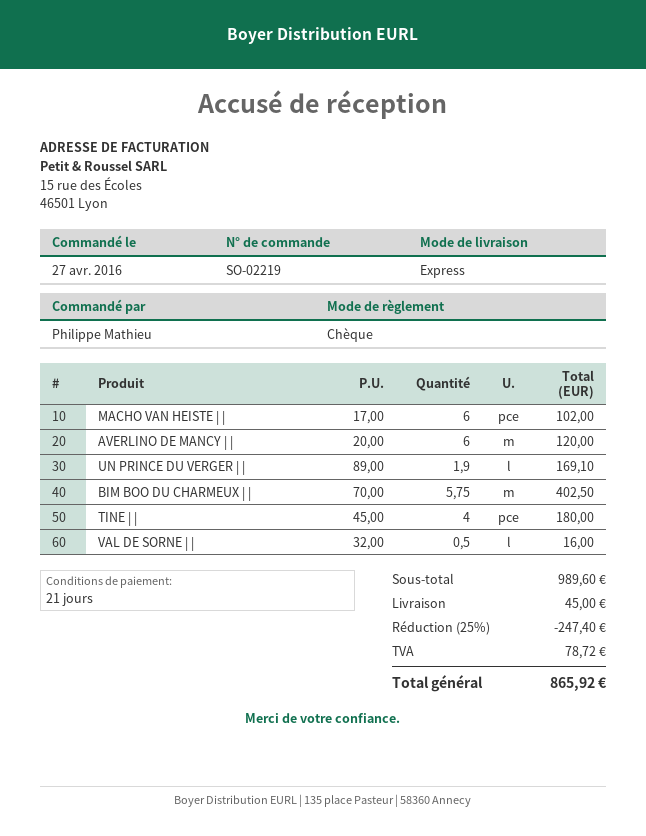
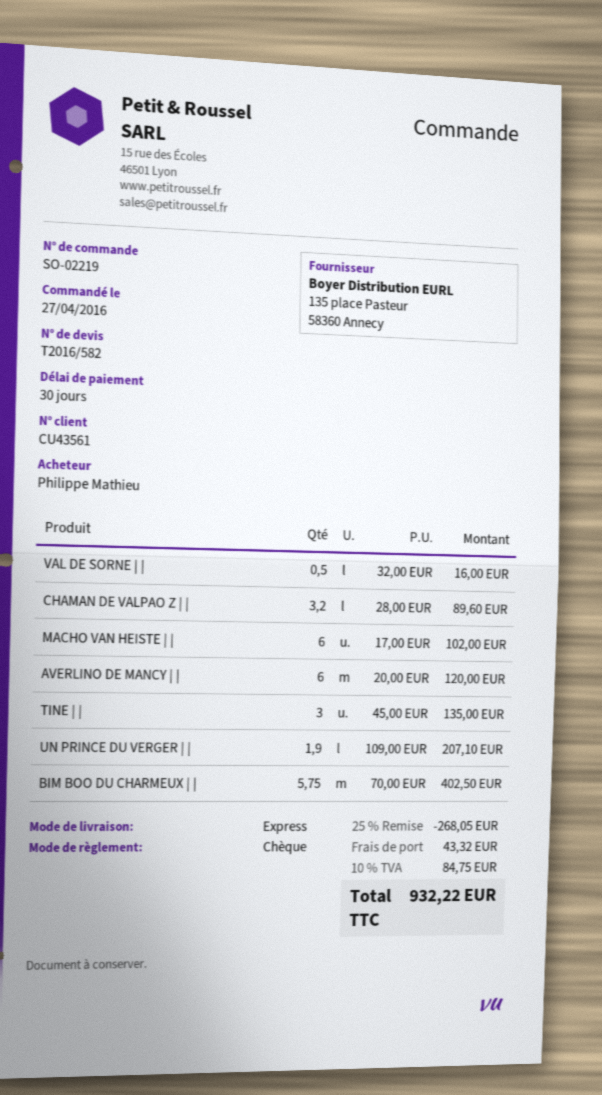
payment terms: 21 days -> 30 days
UN PRINCE DU VERGER | |: 1.9 x 89.00 = 169.10 -> 1.9 x 109.00 = 207.10
TINE | |: 4 x 45.00 = 180.00 -> 3 x 45.00 = 135.00
CHAMAN DE VALPAO Z | |: none -> 3.2 x 28.00 = 89.60
discount: 25% = 247.40 -> 25% = 268.05
shipping: 45.00 -> 43.32
tax: 78.72 -> 84.75
total: 865.92 -> 932.22

